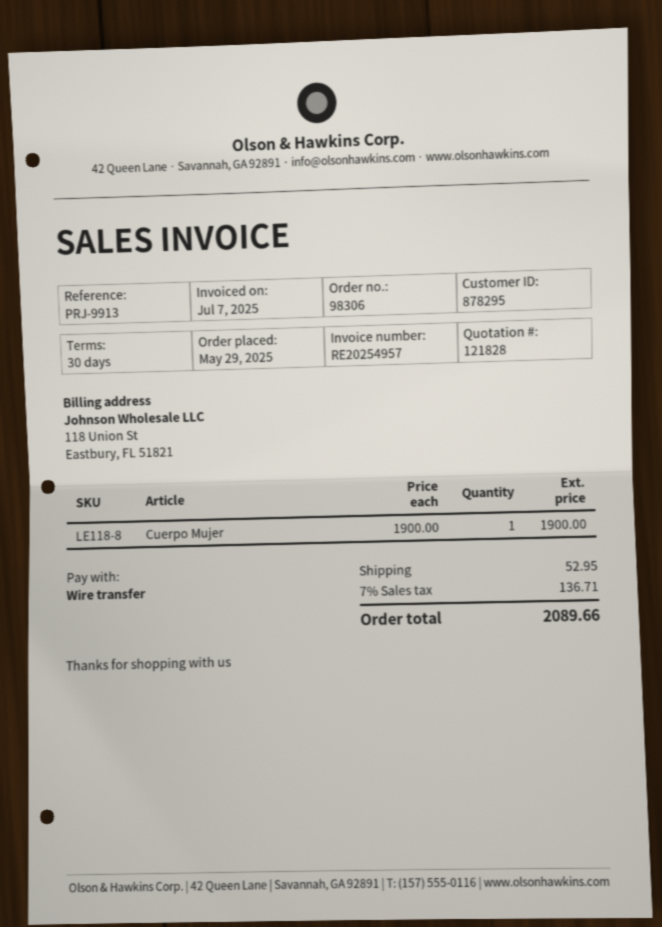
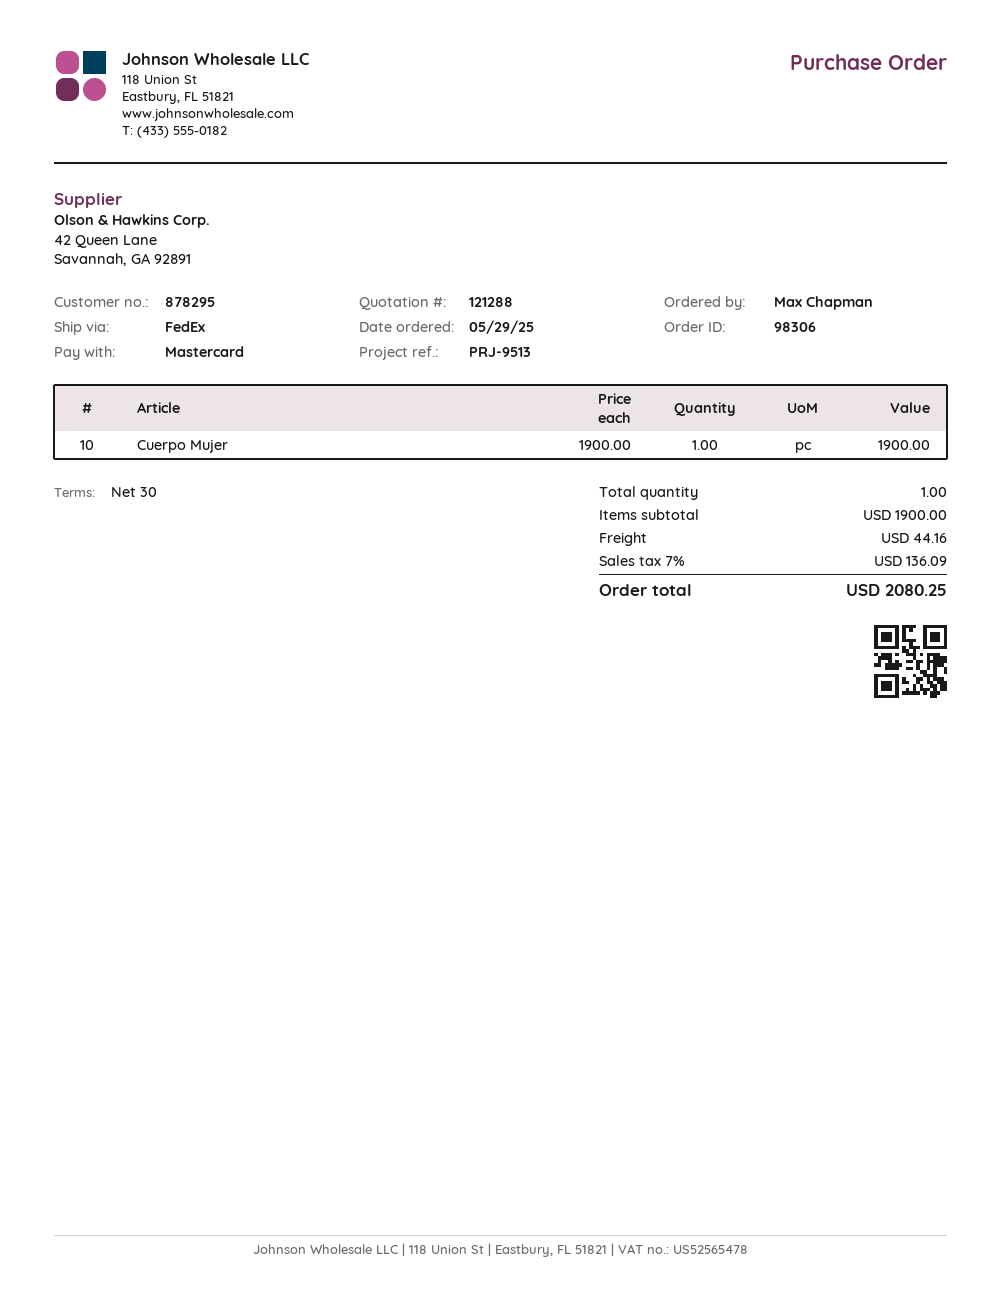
quote number: 121828 -> 121288
reference: PRJ-9913 -> PRJ-9513
payment method: bank transfer -> Mastercard
shipping: 52.95 -> 44.16
tax: 7% = 136.71 -> 7% = 136.09
total: 2089.66 -> 2080.25

